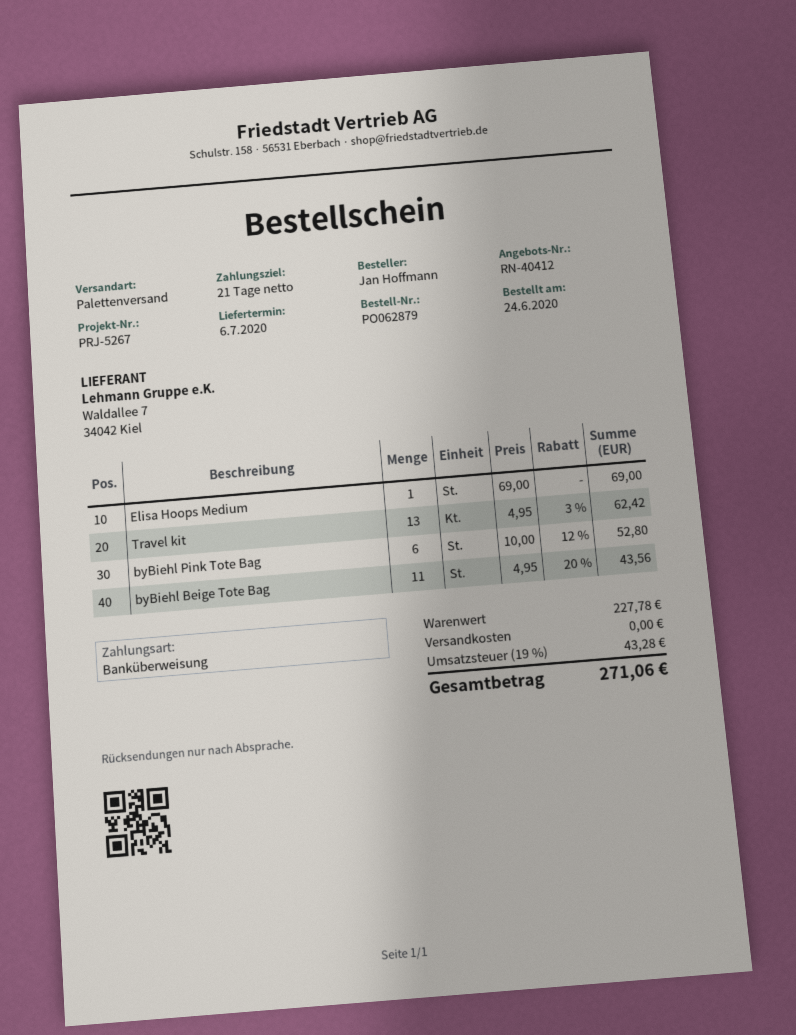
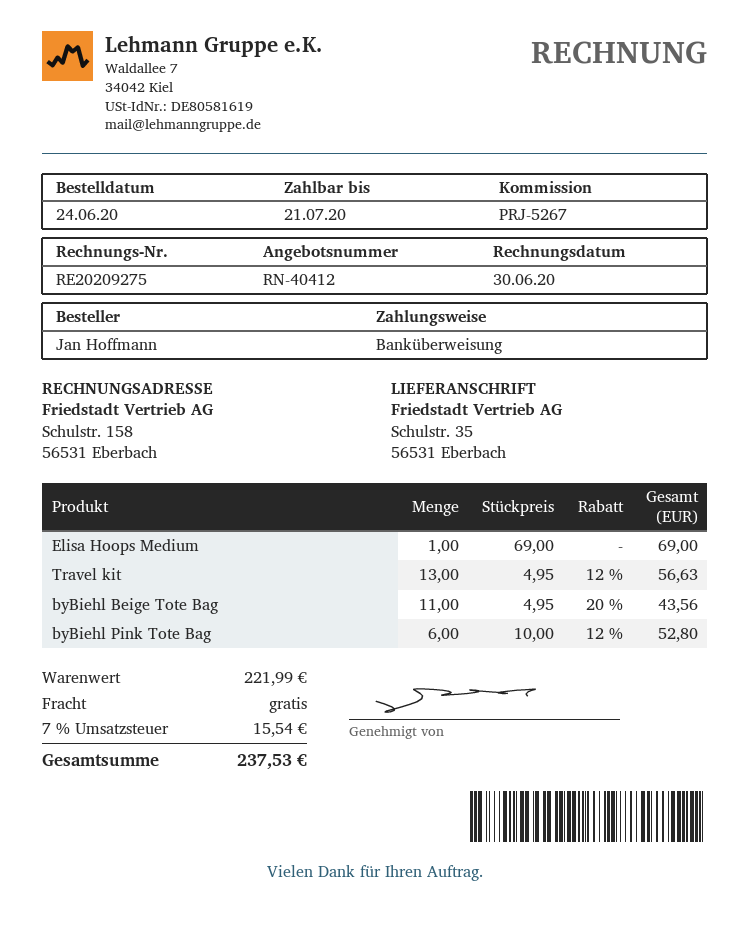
Travel kit: 13 x 4.95 - 3% = 62.42 -> 13 x 4.95 - 12% = 56.63
subtotal: 227.78 -> 221.99
tax: 19% = 43.28 -> 7% = 15.54
total: 271.06 -> 237.53

